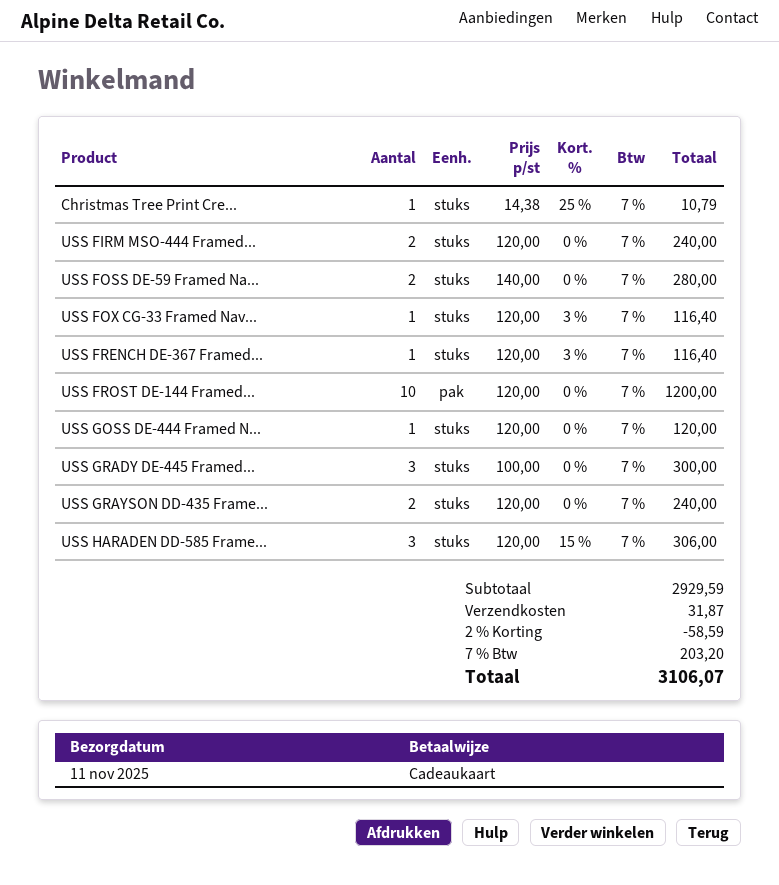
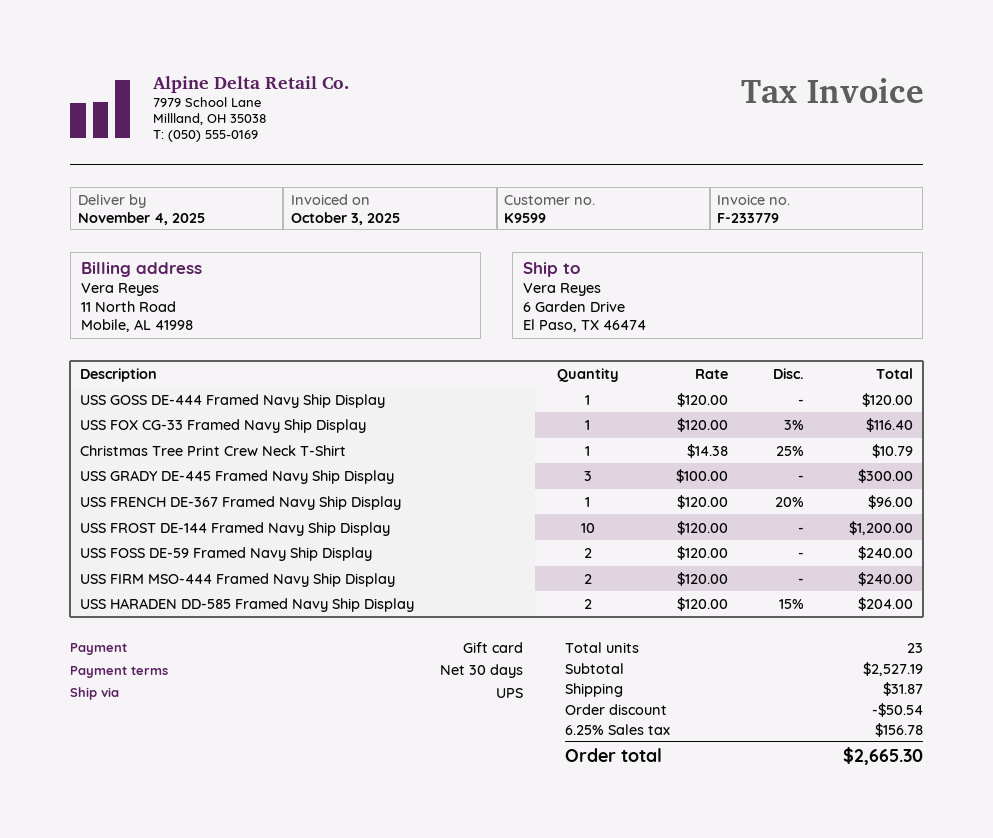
delivery date: 2025-11-11 -> 2025-11-04
USS FOSS DE-59 Framed Na...: 2 x 140.00 = 280.00 -> 2 x 120.00 = 240.00
USS FRENCH DE-367 Framed...: 1 x 120.00 - 3% = 116.40 -> 1 x 120.00 - 20% = 96.00
USS GRAYSON DD-435 Frame...: 2 x 120.00 = 240.00 -> none
USS HARADEN DD-585 Frame...: 3 x 120.00 - 15% = 306.00 -> 2 x 120.00 - 15% = 204.00
subtotal: 2929.59 -> 2527.19
discount: 58.59 -> 50.54
tax: 7% = 203.20 -> 6.25% = 156.78
total: 3106.07 -> 2665.30

